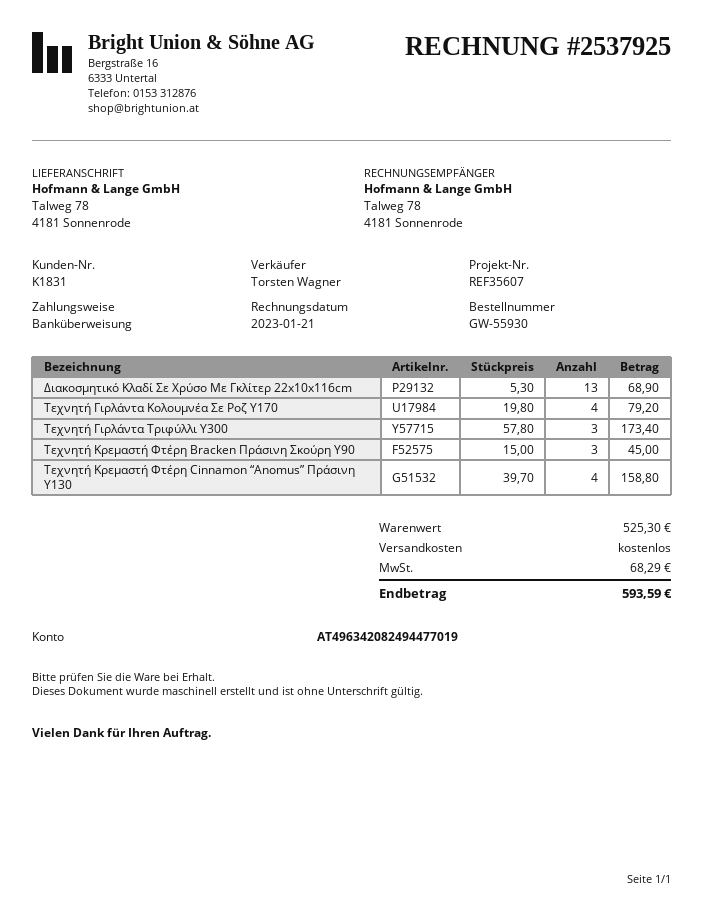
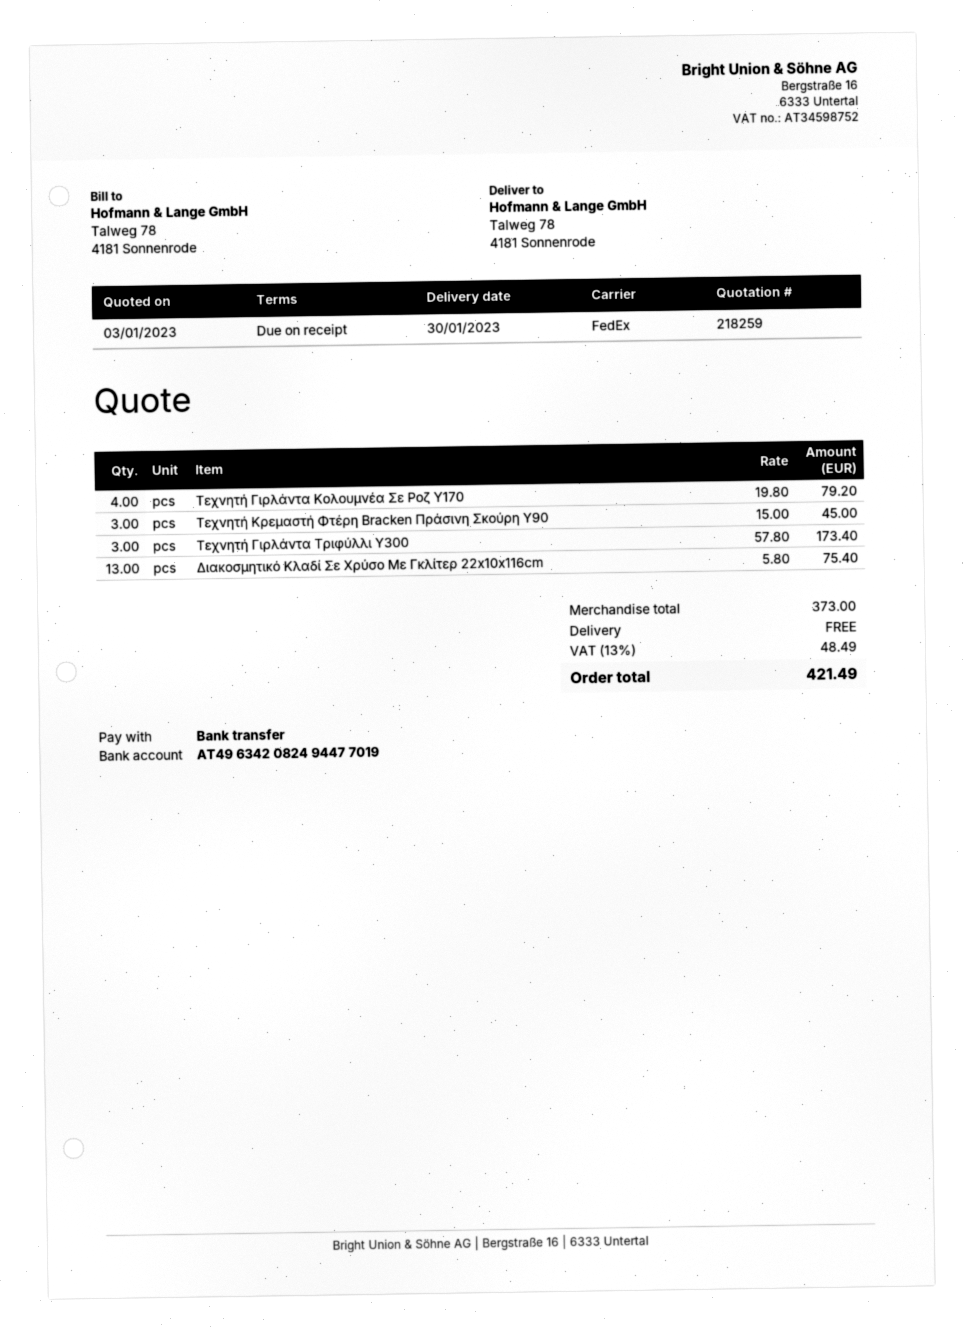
Διακοσμητικό Κλαδί Σε Χρύσο Με Γκλίτερ 22x10x116cm: 13 x 5.30 = 68.90 -> 13 x 5.80 = 75.40
Τεχνητή Κρεμαστή Φτέρη Cinnamon “Anomus” Πράσινη Υ130: 4 x 39.70 = 158.80 -> none
subtotal: 525.30 -> 373.00
tax: 68.29 -> 48.49
total: 593.59 -> 421.49

